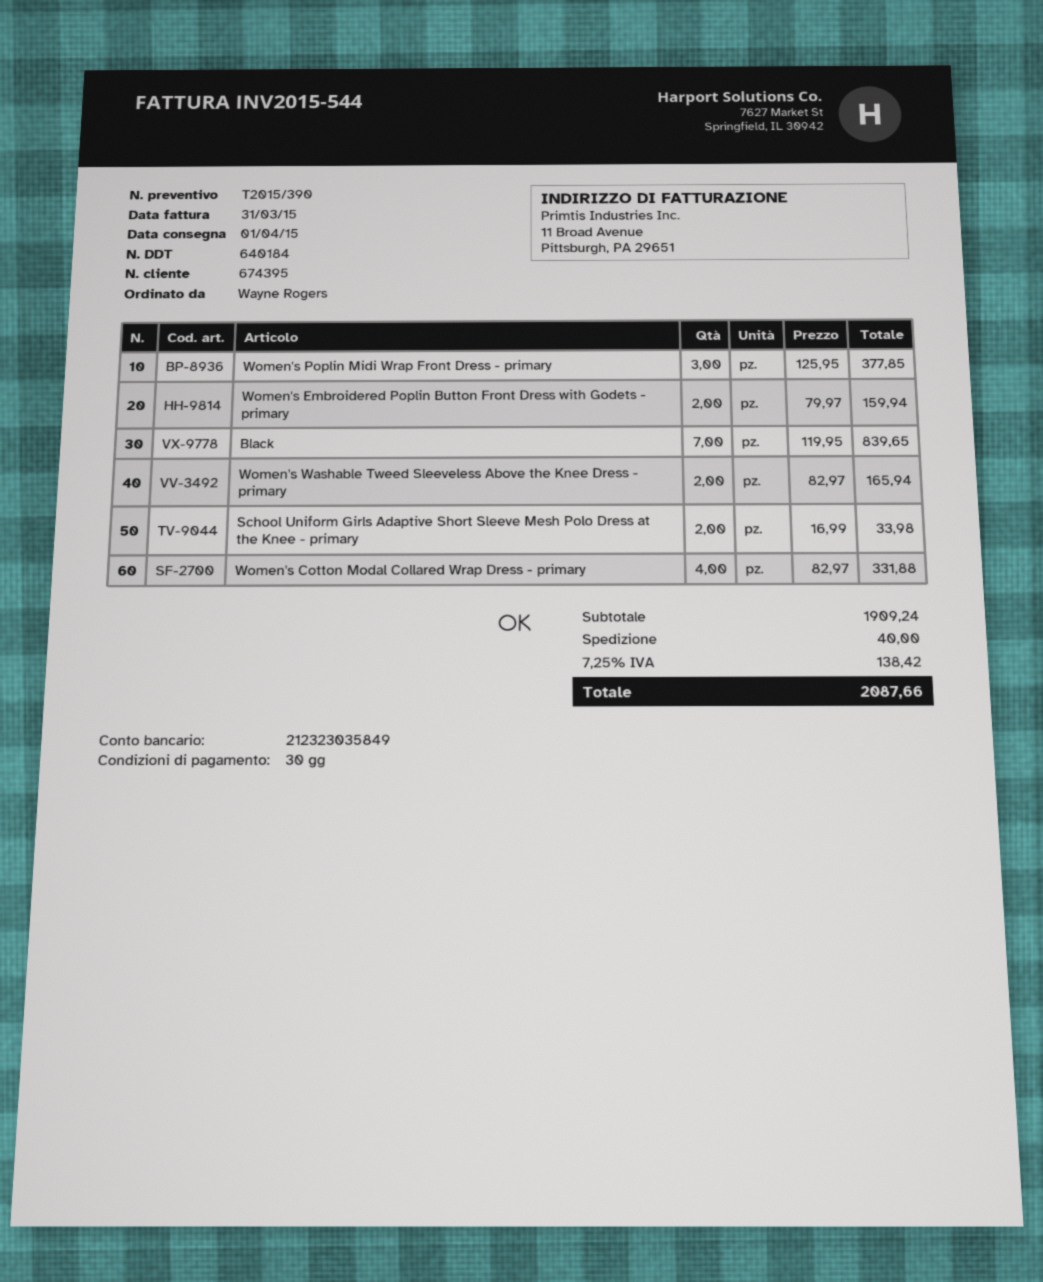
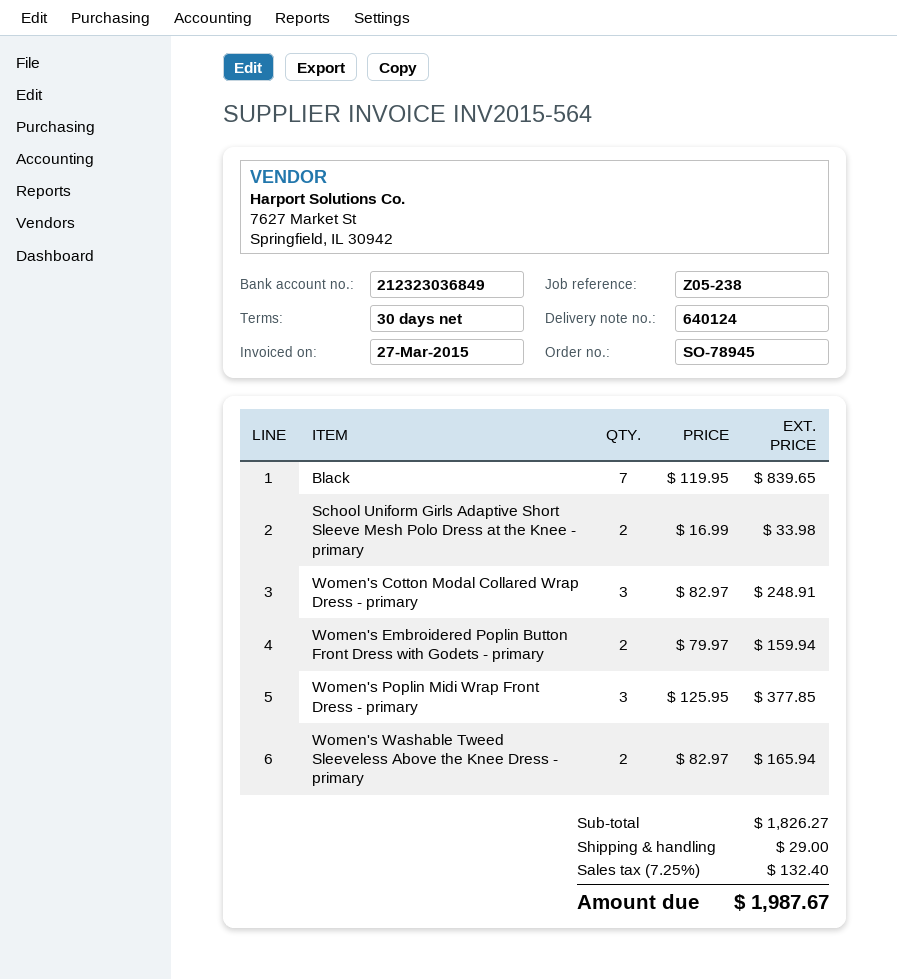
delivery note number: 640184 -> 640124
invoice number: INV2015-544 -> INV2015-564
invoice date: 2015-03-31 -> 2015-03-27
bank account: 212323035849 -> 212323036849
Women's Cotton Modal Collared Wrap Dress - primary: 4 x 82.97 = 331.88 -> 3 x 82.97 = 248.91
subtotal: 1909.24 -> 1826.27
shipping: 40.00 -> 29.00
tax: 7.25% = 138.42 -> 7.25% = 132.40
total: 2087.66 -> 1987.67

